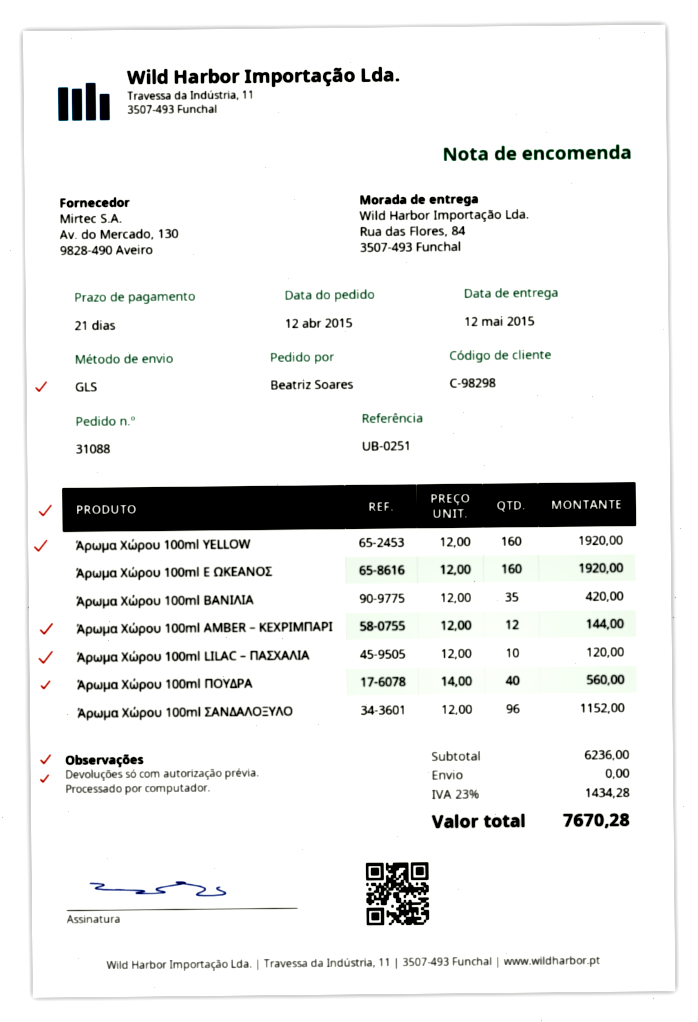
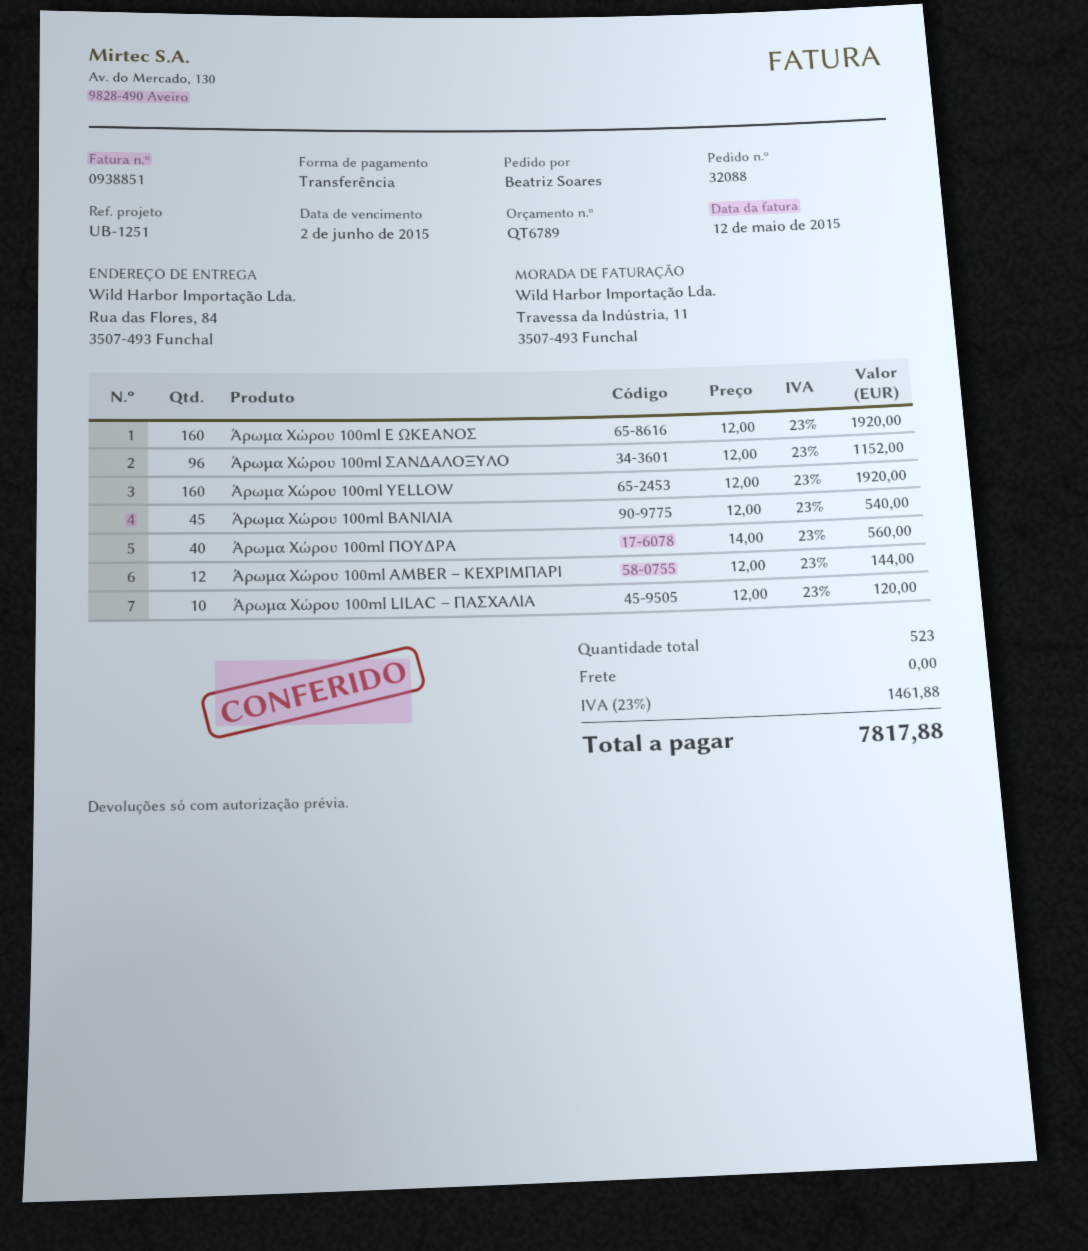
order number: 31088 -> 32088
reference: UB-0251 -> UB-1251
Άρωμα Χώρου 100ml ΒΑΝΙΛΙΑ: 35 x 12.00 = 420.00 -> 45 x 12.00 = 540.00
tax: 23% = 1434.28 -> 23% = 1461.88
total: 7670.28 -> 7817.88

